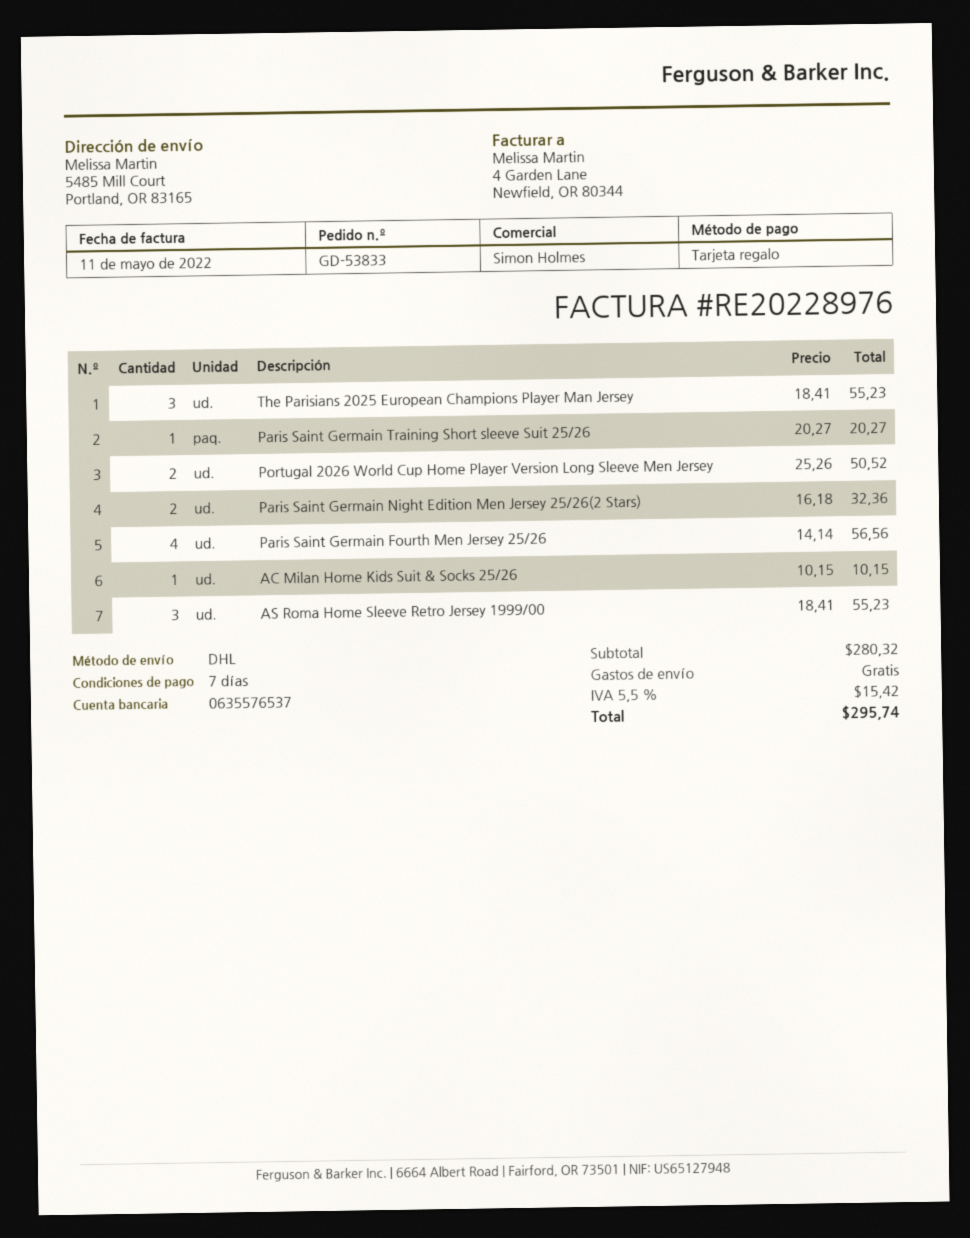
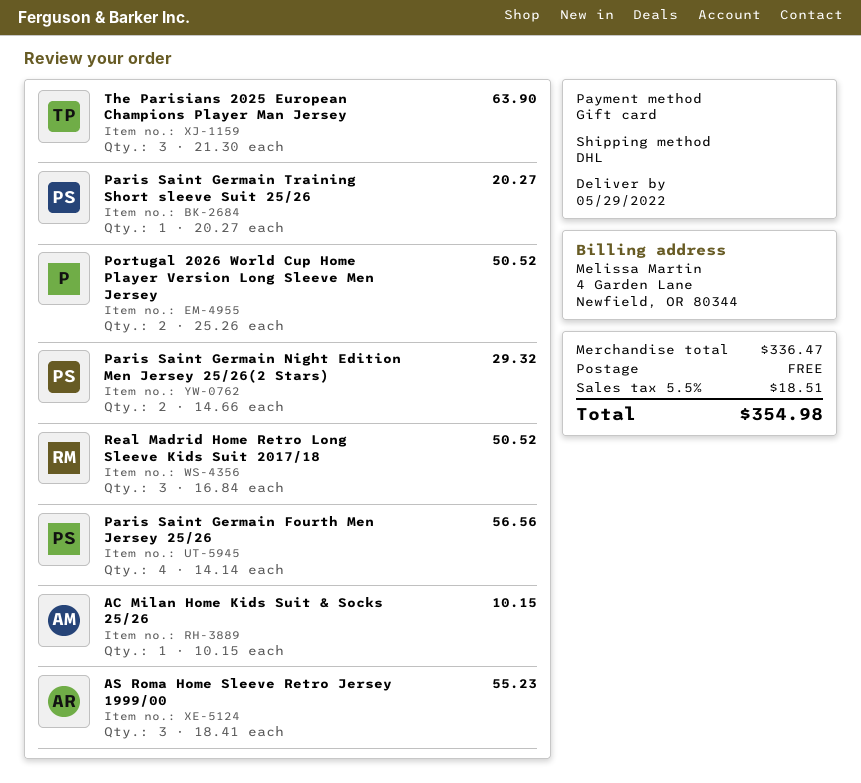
The Parisians 2025 European Champions Player Man Jersey: 3 x 18.41 = 55.23 -> 3 x 21.30 = 63.90
Paris Saint Germain Night Edition Men Jersey 25/26(2 Stars): 2 x 16.18 = 32.36 -> 2 x 14.66 = 29.32
Real Madrid Home Retro Long Sleeve Kids Suit 2017/18: none -> 3 x 16.84 = 50.52
subtotal: 280.32 -> 336.47
tax: 5.5% = 15.42 -> 5.5% = 18.51
total: 295.74 -> 354.98

